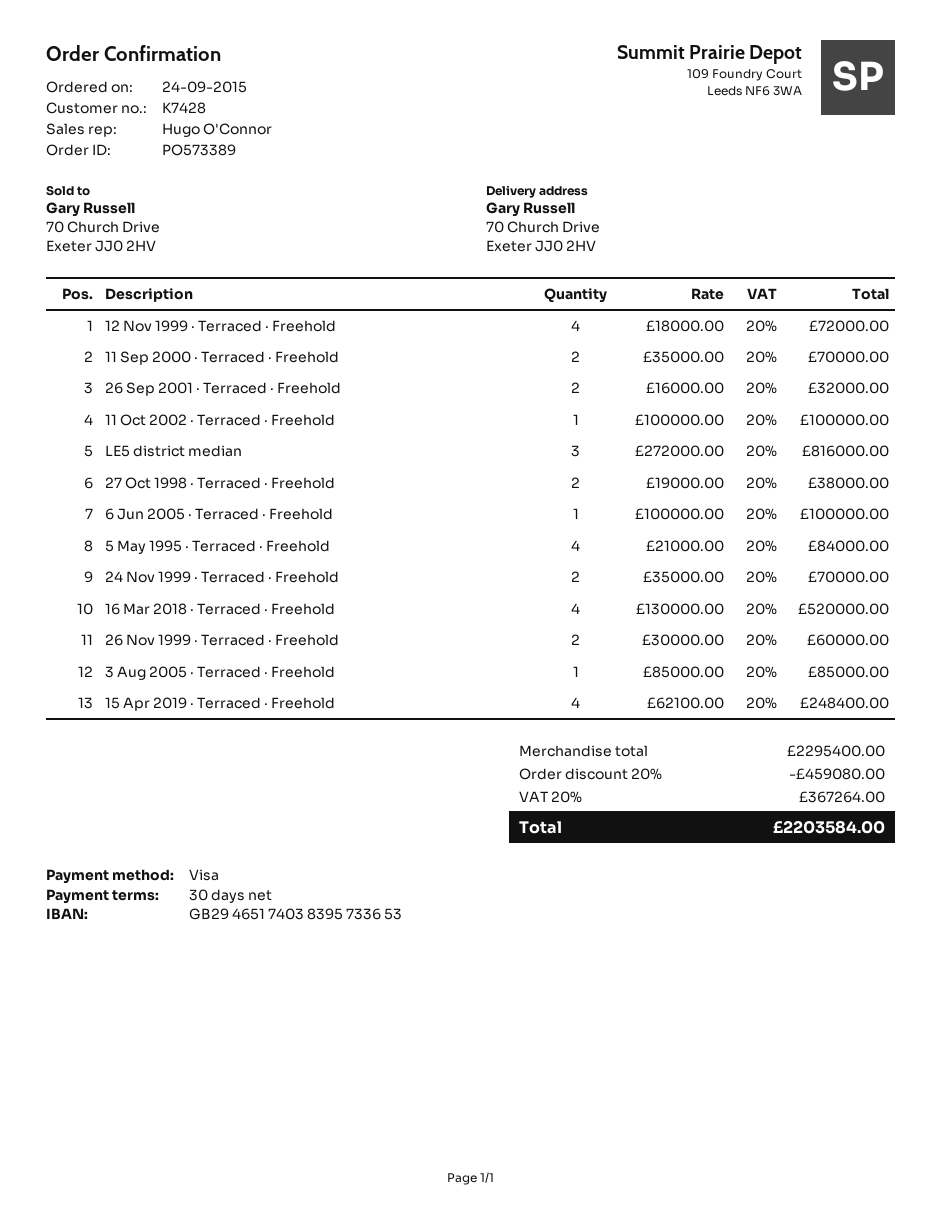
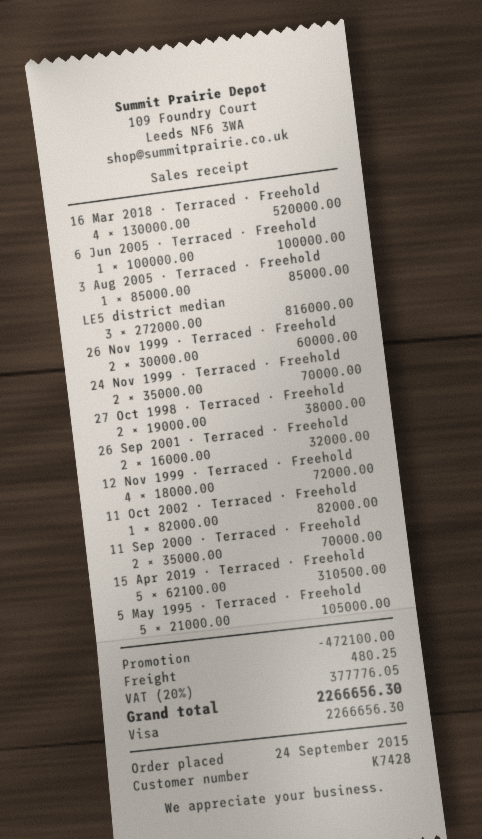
11 Oct 2002 · Terraced · Freehold: 1 x 100000.00 = 100000.00 -> 1 x 82000.00 = 82000.00
5 May 1995 · Terraced · Freehold: 4 x 21000.00 = 84000.00 -> 5 x 21000.00 = 105000.00
15 Apr 2019 · Terraced · Freehold: 4 x 62100.00 = 248400.00 -> 5 x 62100.00 = 310500.00
discount: 459080.00 -> 472100.00
shipping: none -> 480.25
tax: 20% = 367264.00 -> 20% = 377776.05
total: 2203584.00 -> 2266656.30

